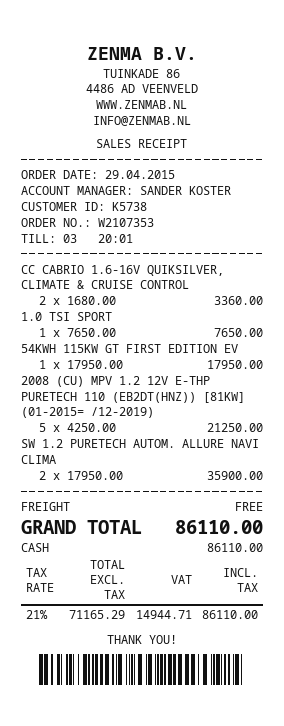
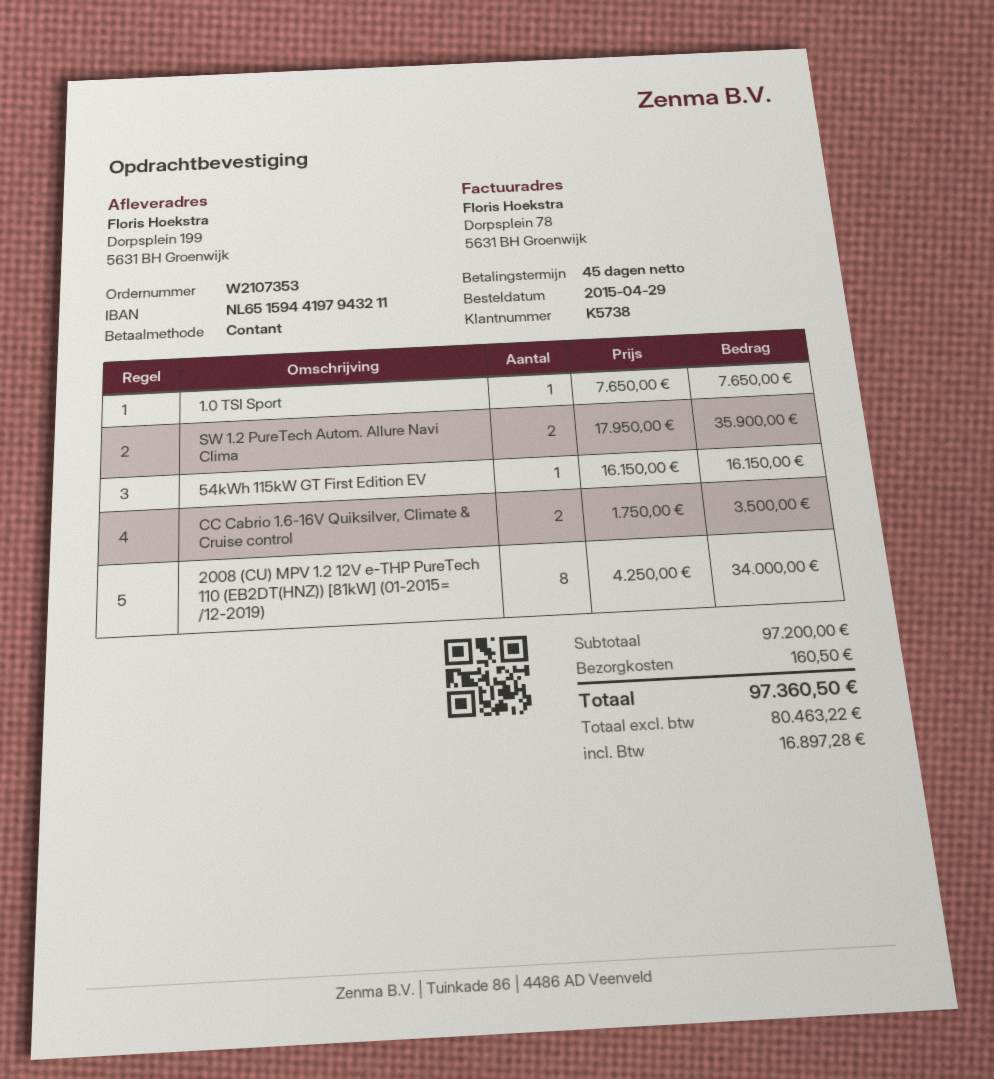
CC CABRIO 1.6-16V QUIKSILVER, CLIMATE & CRUISE CONTROL: 2 x 1680.00 = 3360.00 -> 2 x 1750.00 = 3500.00
54KWH 115KW GT FIRST EDITION EV: 1 x 17950.00 = 17950.00 -> 1 x 16150.00 = 16150.00
2008 (CU) MPV 1.2 12V E-THP PURETECH 110 (EB2DT(HNZ)) [81KW] (01-2015= /12-2019): 5 x 4250.00 = 21250.00 -> 8 x 4250.00 = 34000.00
shipping: 0.00 -> 160.50
net: 71165.29 -> 80463.22
tax: 14944.71 -> 16897.28
total: 86110.00 -> 97360.50

